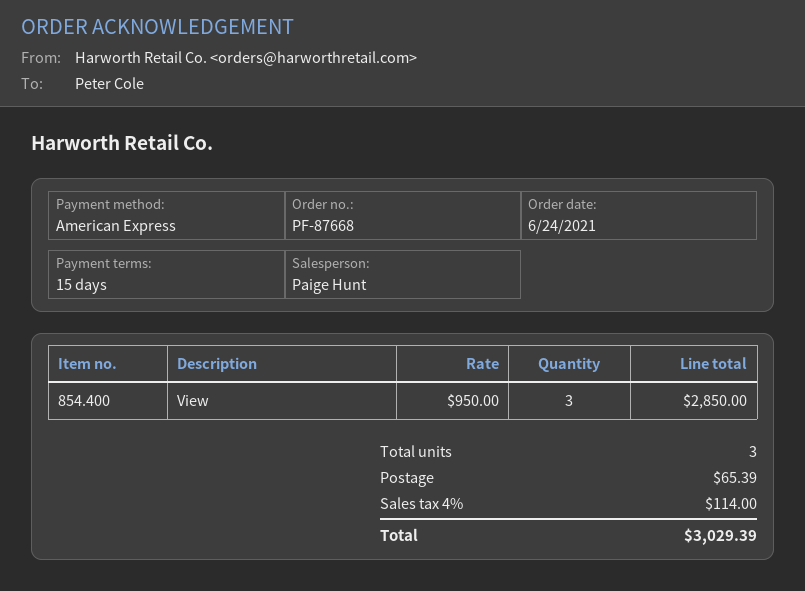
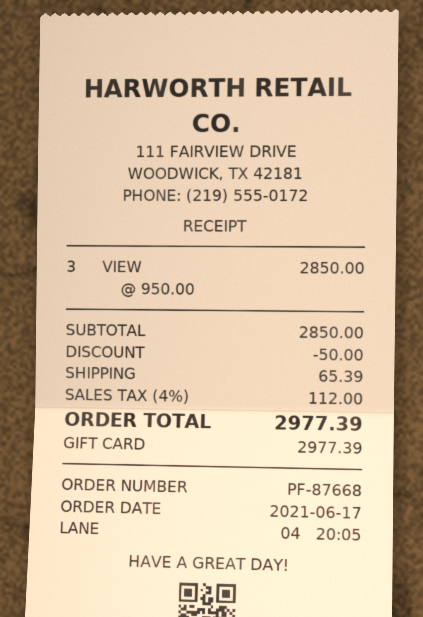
order date: 2021-06-24 -> 2021-06-17
payment method: American Express -> gift card
discount: none -> 50.00
tax: 4% = 114.00 -> 4% = 112.00
total: 3029.39 -> 2977.39

